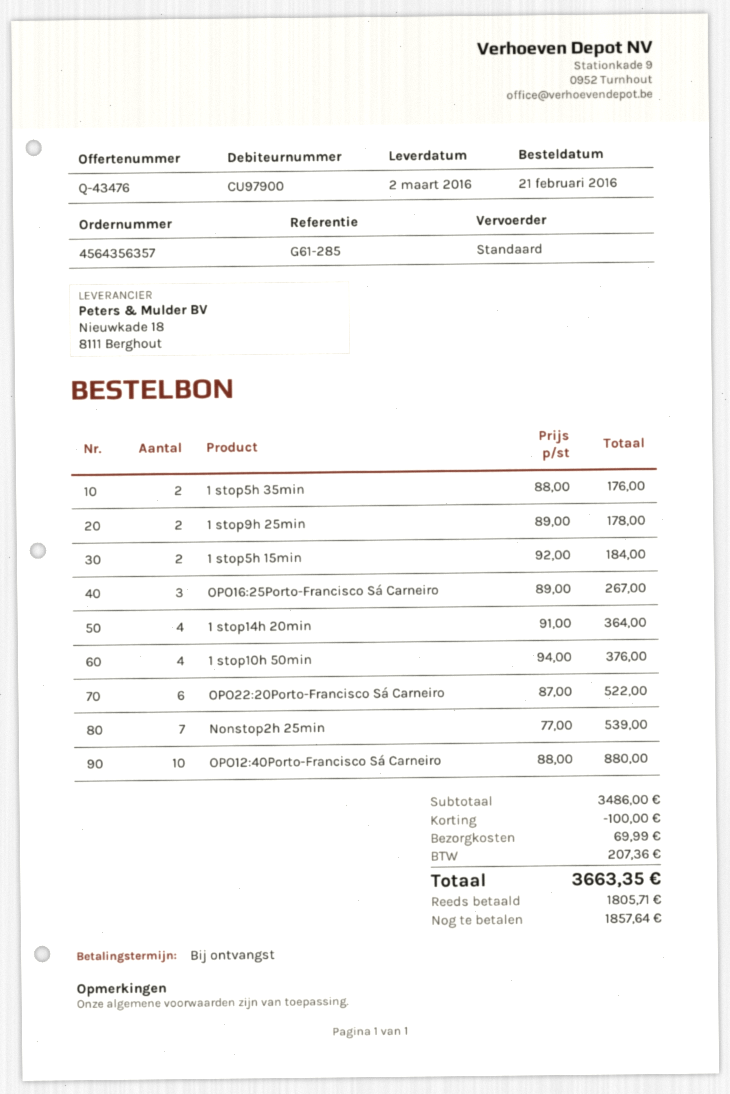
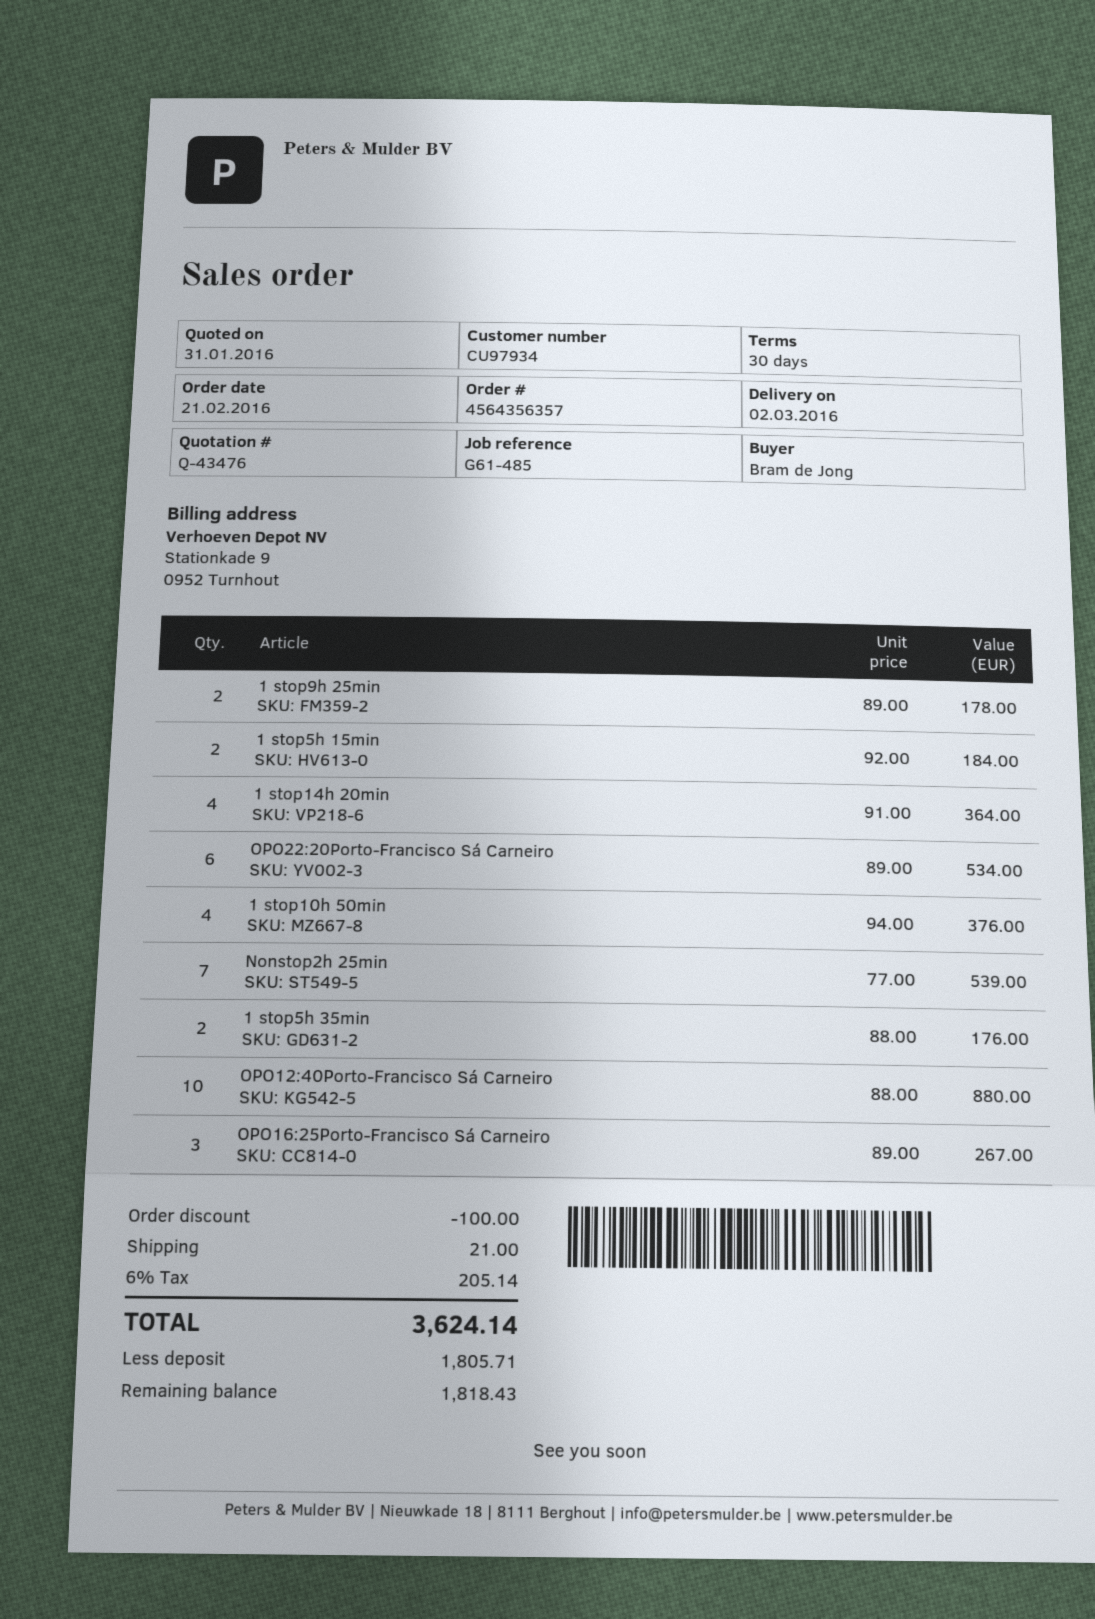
payment terms: on receipt -> 30 days
customer number: CU97900 -> CU97934
reference: G61-285 -> G61-485
OPO22:20Porto-Francisco Sá Carneiro: 6 x 87.00 = 522.00 -> 6 x 89.00 = 534.00
shipping: 69.99 -> 21.00
tax: 207.36 -> 205.14
total: 3663.35 -> 3624.14
balance: 1857.64 -> 1818.43

